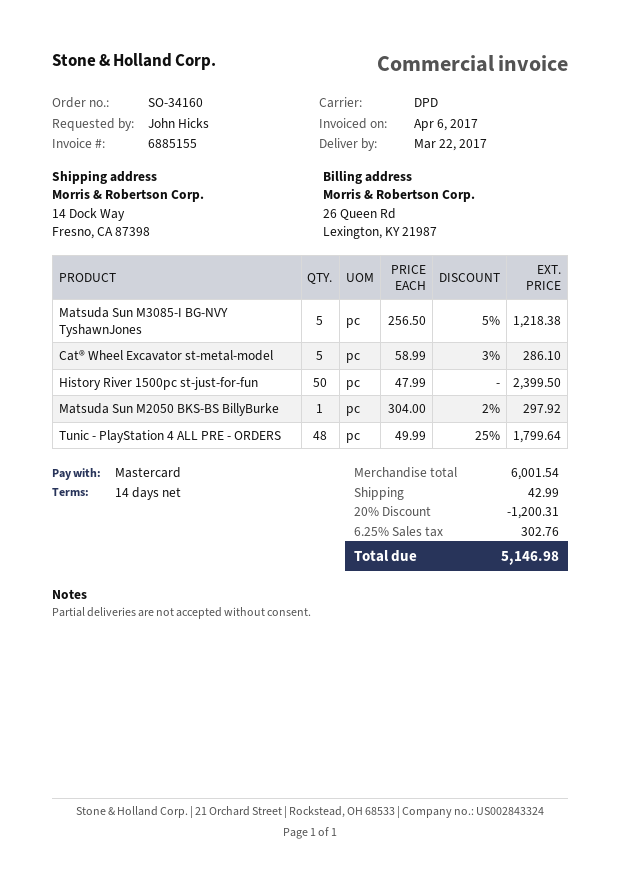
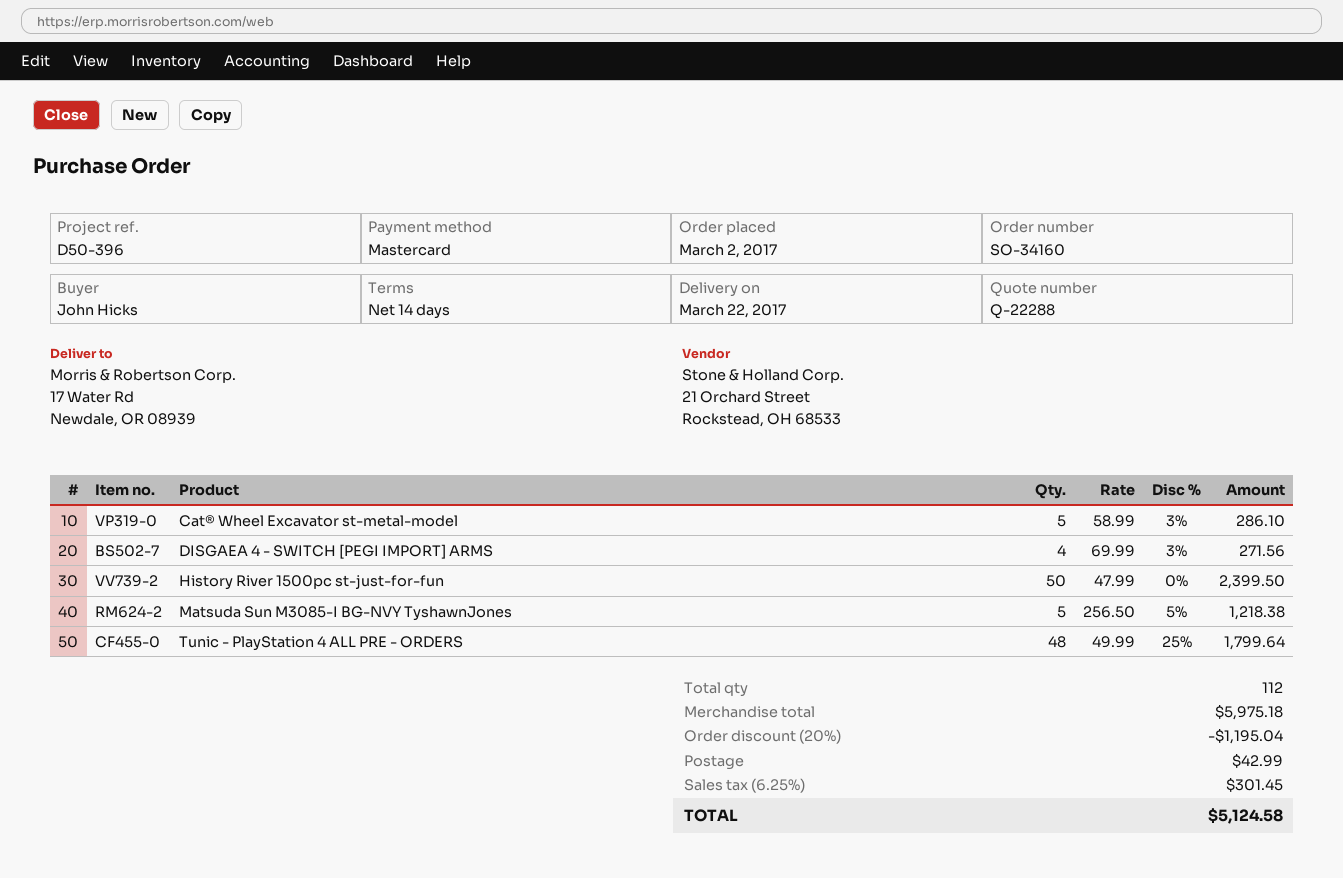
ship to: 14 Dock Way, Fresno, CA 87398 -> 17 Water Rd, Newdale, OR 08939
Matsuda Sun M2050 BKS-BS BillyBurke: 1 x 304.00 - 2% = 297.92 -> none
DISGAEA 4 - SWITCH [PEGI IMPORT] ARMS: none -> 4 x 69.99 - 3% = 271.56
subtotal: 6001.54 -> 5975.18
discount: 20% = 1200.31 -> 20% = 1195.04
tax: 6.25% = 302.76 -> 6.25% = 301.45
total: 5146.98 -> 5124.58

